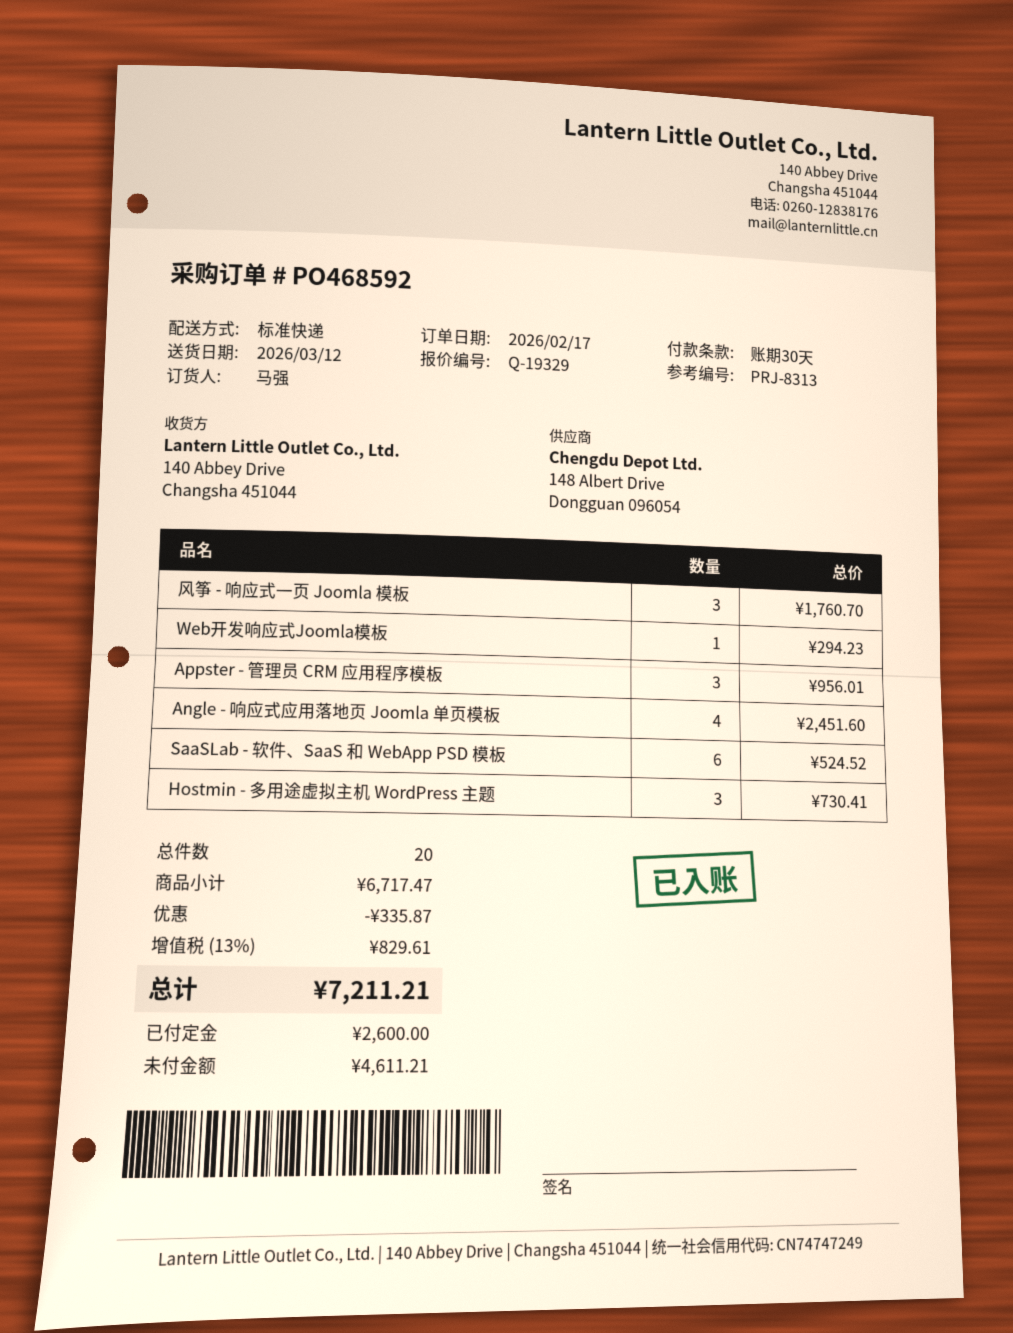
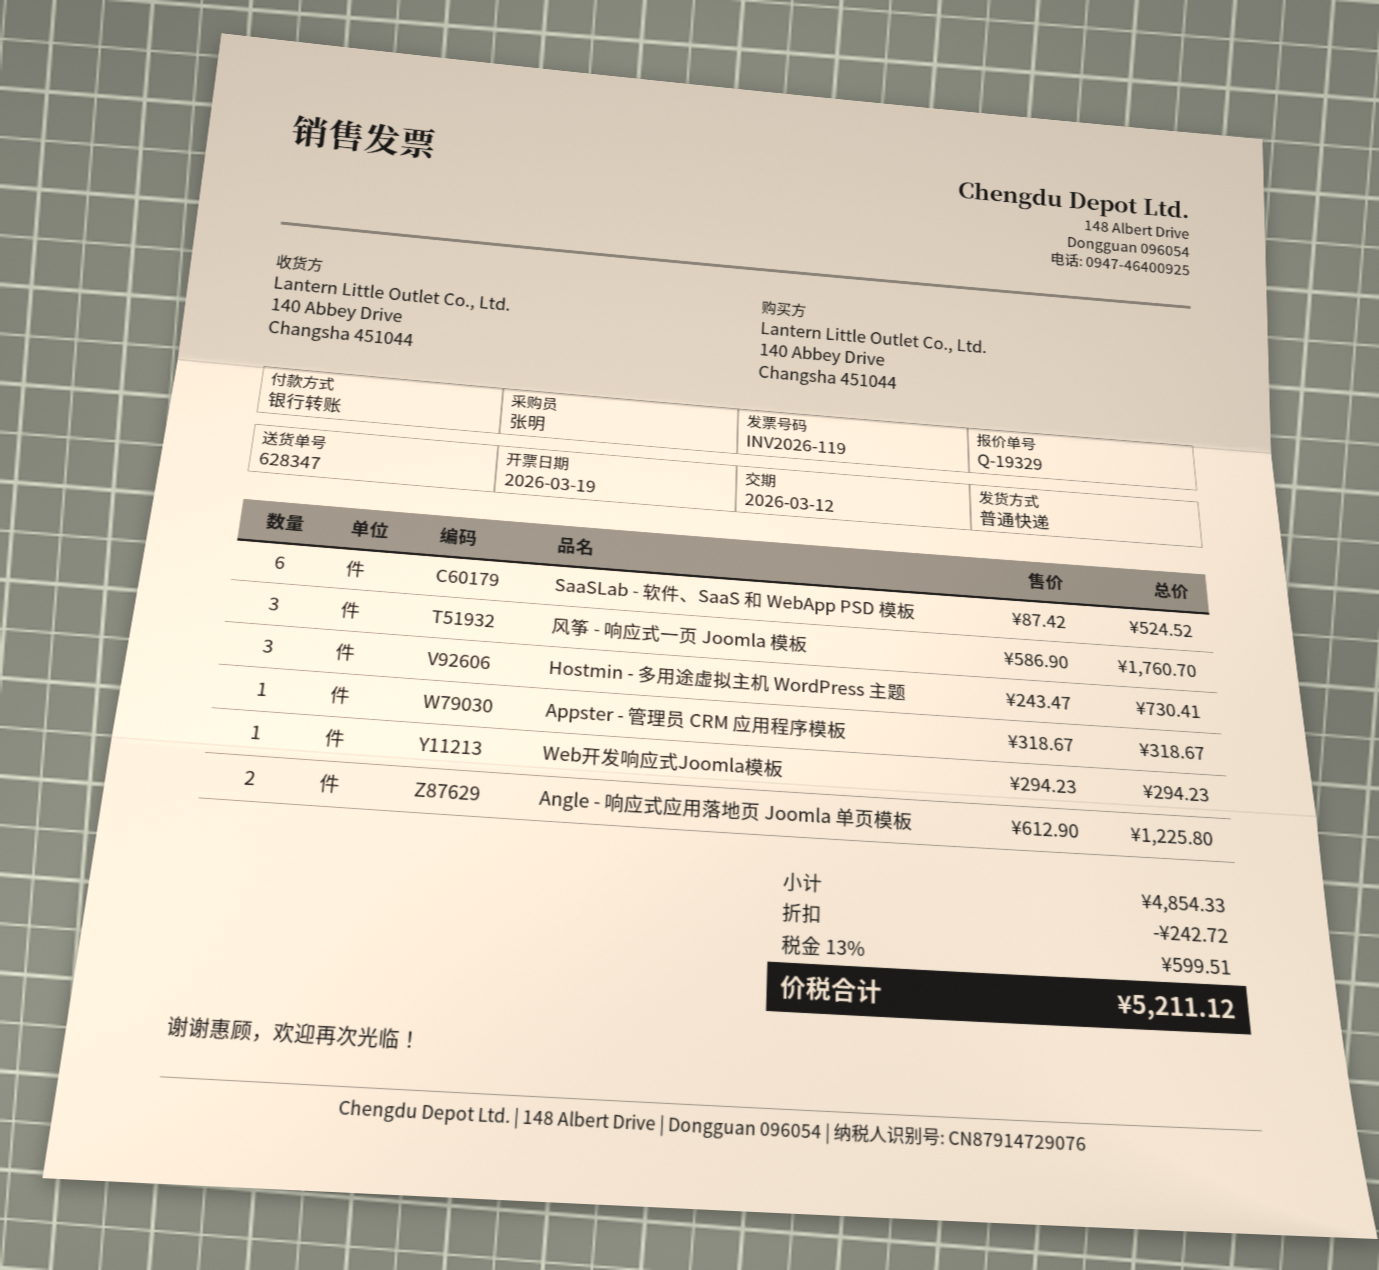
ordered by: 马强 -> 张明
Appster - 管理员 CRM 应用程序模板: 3 for 956.01 -> 1 for 318.67
Angle - 响应式应用落地页 Joomla 单页模板: 4 for 2451.60 -> 2 for 1225.80
subtotal: 6717.47 -> 4854.33
discount: 335.87 -> 242.72
tax: 13% = 829.61 -> 13% = 599.51
total: 7211.21 -> 5211.12

